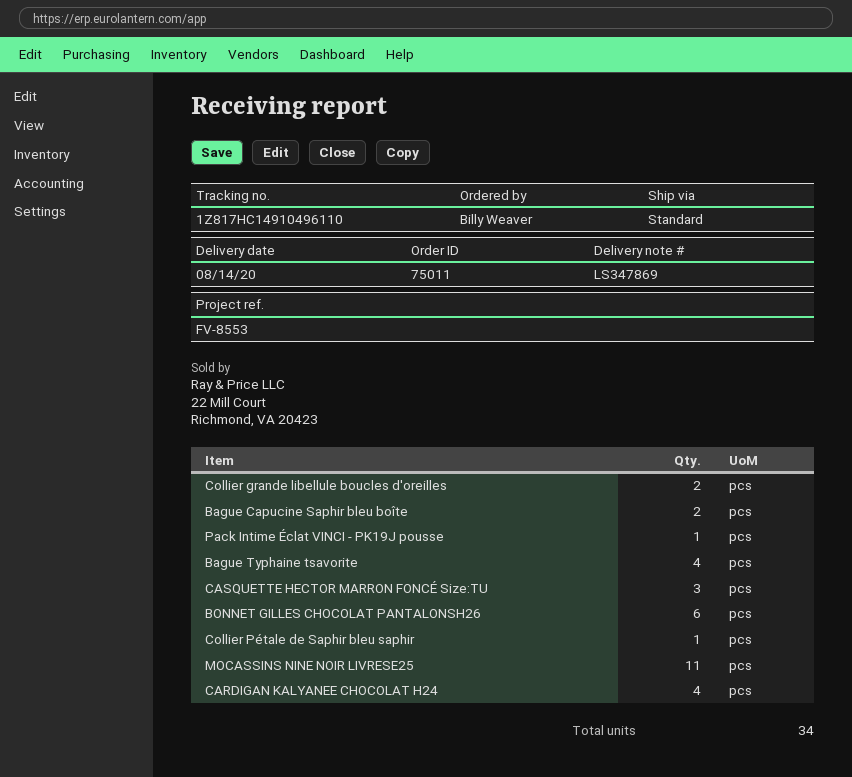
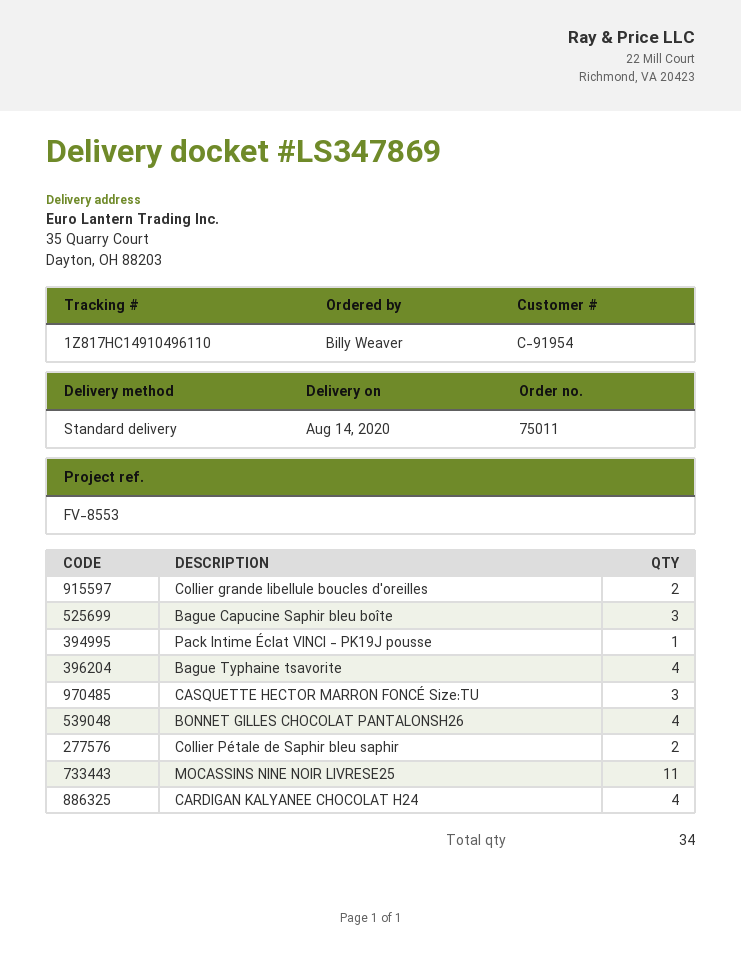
Bague Capucine Saphir bleu boîte: 2 -> 3
BONNET GILLES CHOCOLAT PANTALONSH26: 6 -> 4
Collier Pétale de Saphir bleu saphir: 1 -> 2

